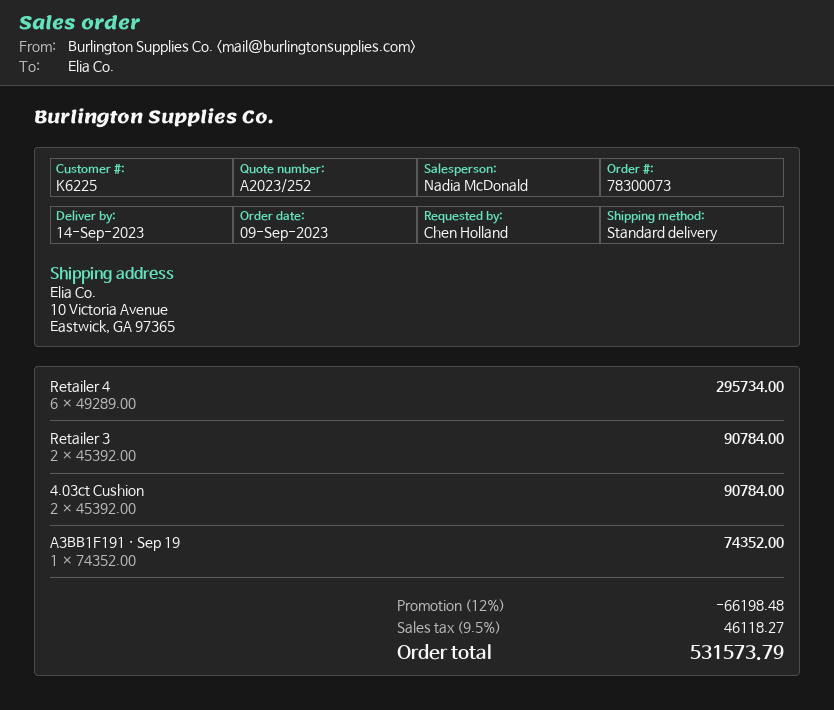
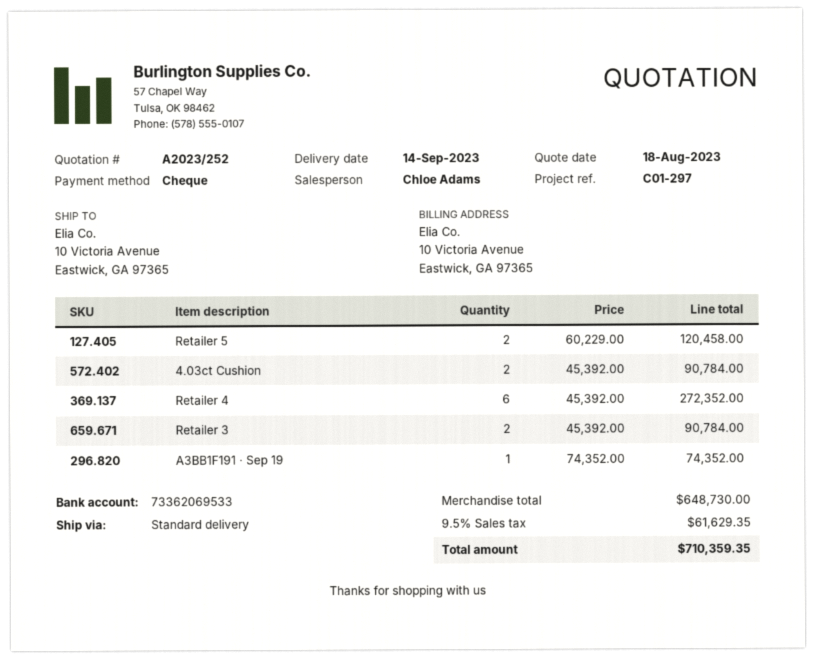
sales rep: Nadia McDonald -> Chloe Adams
Retailer 4: 6 x 49289.00 = 295734.00 -> 6 x 45392.00 = 272352.00
Retailer 5: none -> 2 x 60229.00 = 120458.00
discount: 12% = 66198.48 -> none
tax: 9.5% = 46118.27 -> 9.5% = 61629.35
total: 531573.79 -> 710359.35

